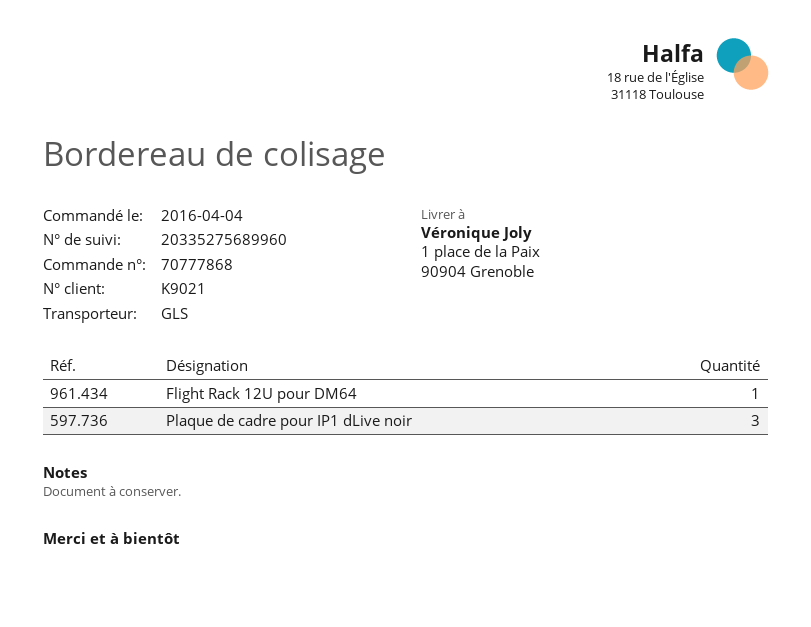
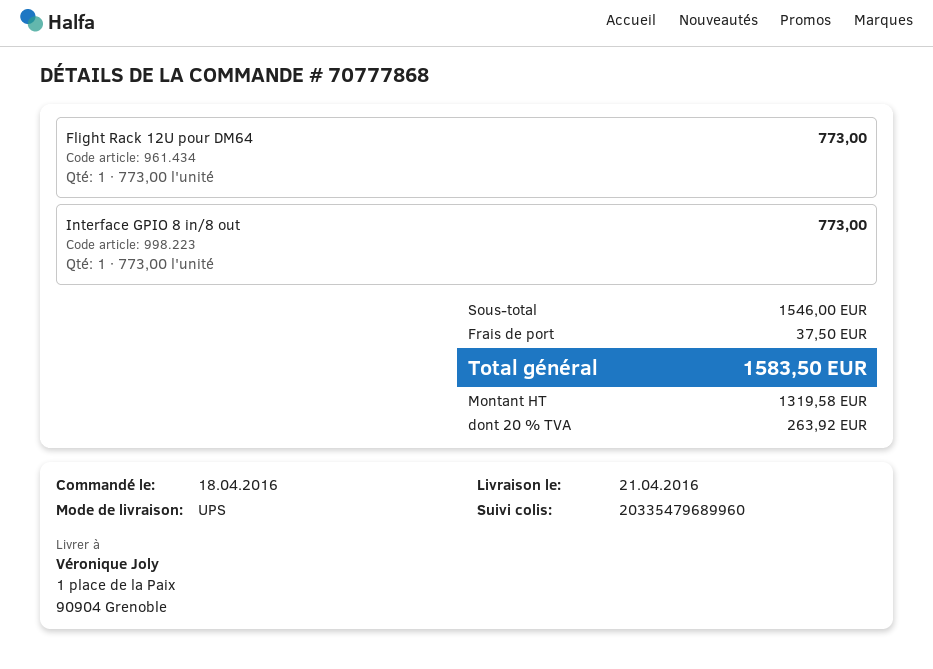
order date: 2016-04-04 -> 2016-04-18
shipping method: GLS -> UPS
tracking number: 20335275689960 -> 20335479689960
Plaque de cadre pour IP1 dLive noir: 3 -> none
Interface GPIO 8 in/8 out: none -> 1

